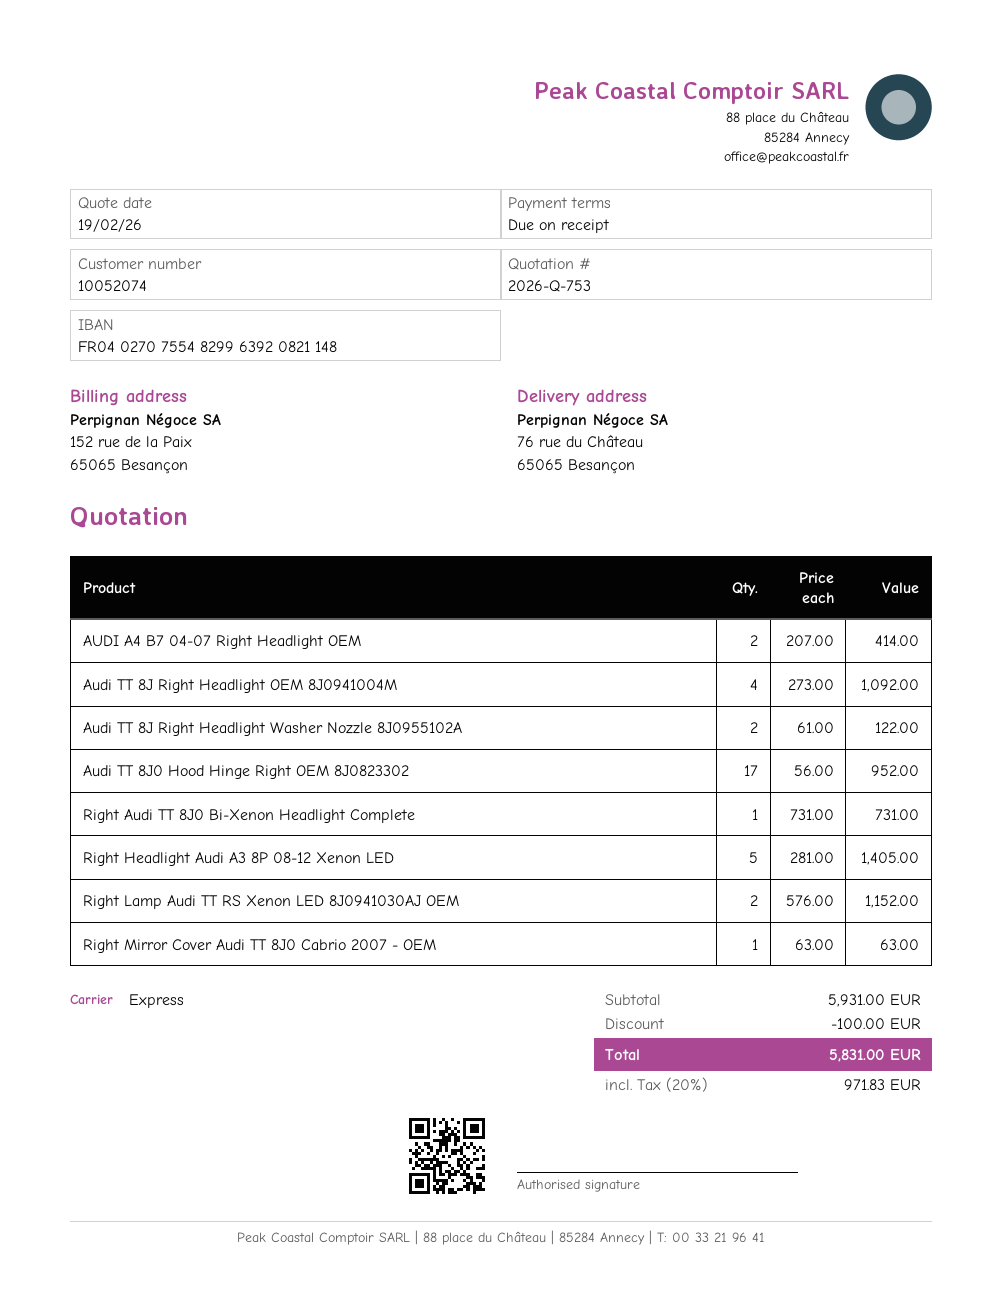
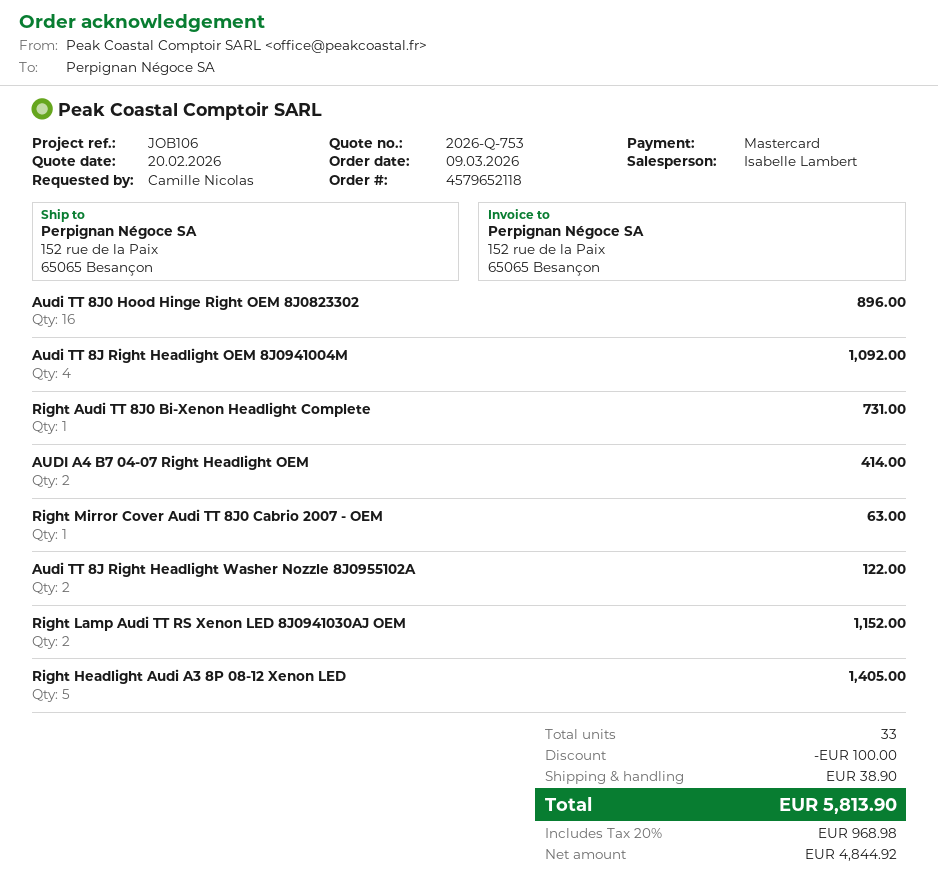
quote date: 2026-02-19 -> 2026-02-20
ship to: 76 rue du Château, 65065 Besançon -> 152 rue de la Paix, 65065 Besançon
Audi TT 8J0 Hood Hinge Right OEM 8J0823302: 17 for 952.00 -> 16 for 896.00
shipping: none -> 38.90
tax: 20% = 971.83 -> 20% = 968.98
total: 5831.00 -> 5813.90

